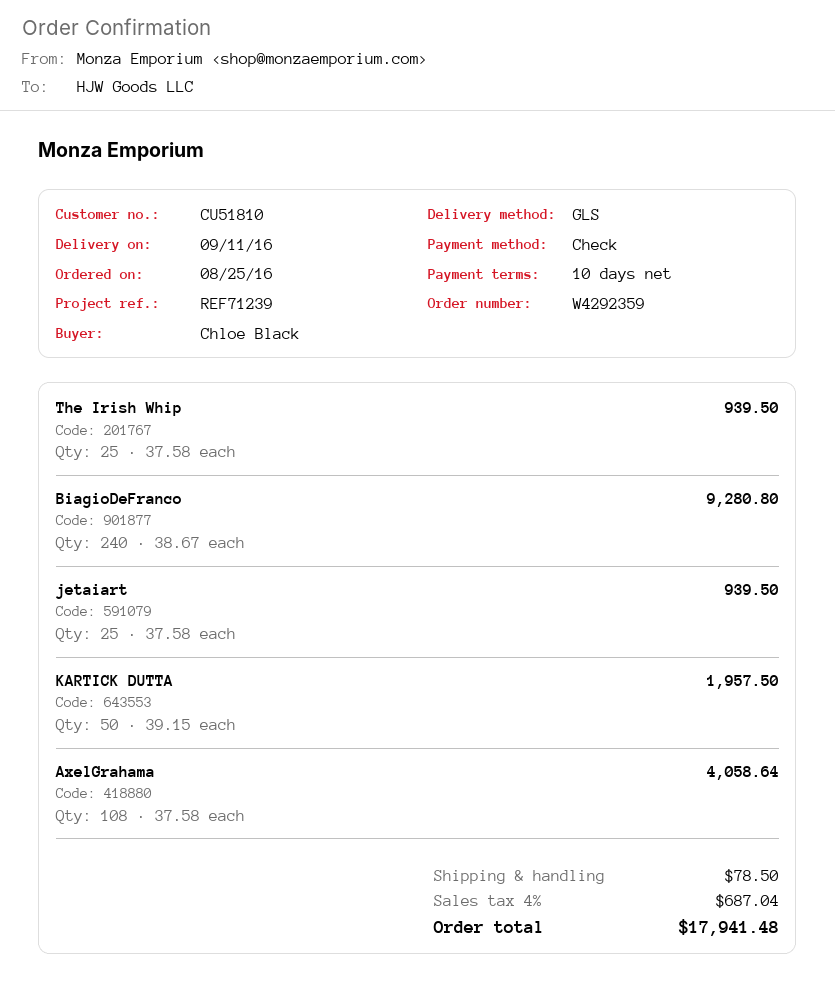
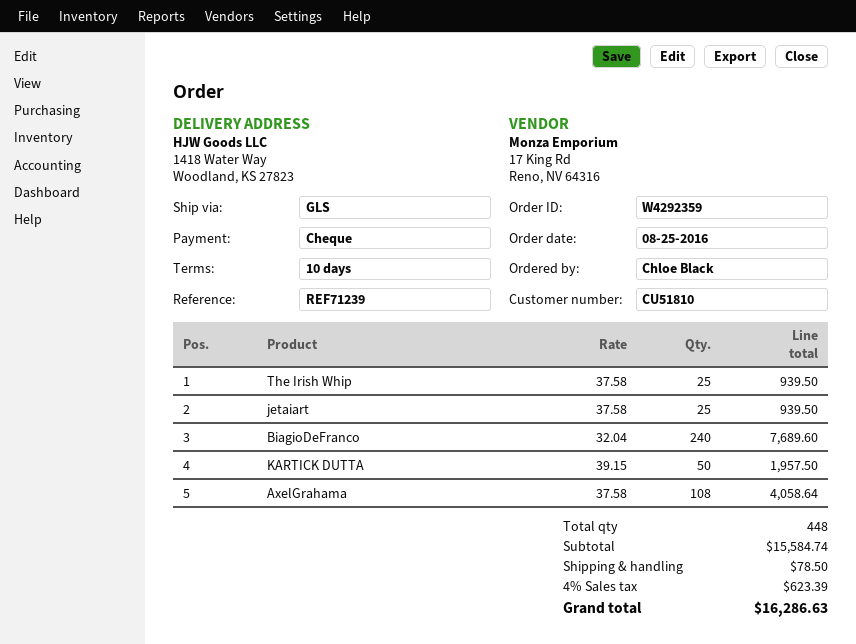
BiagioDeFranco: 240 x 38.67 = 9280.80 -> 240 x 32.04 = 7689.60
tax: 4% = 687.04 -> 4% = 623.39
total: 17941.48 -> 16286.63

